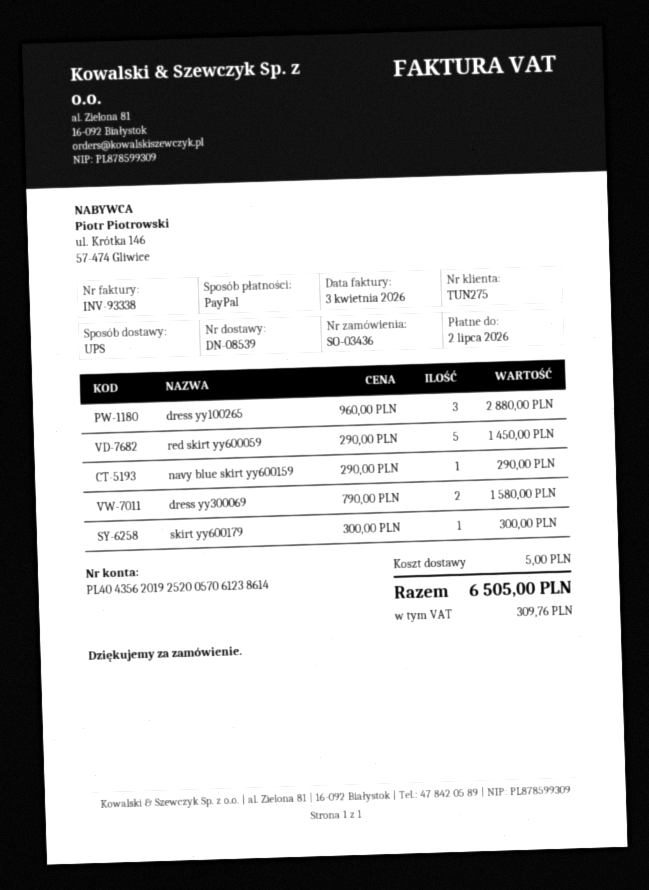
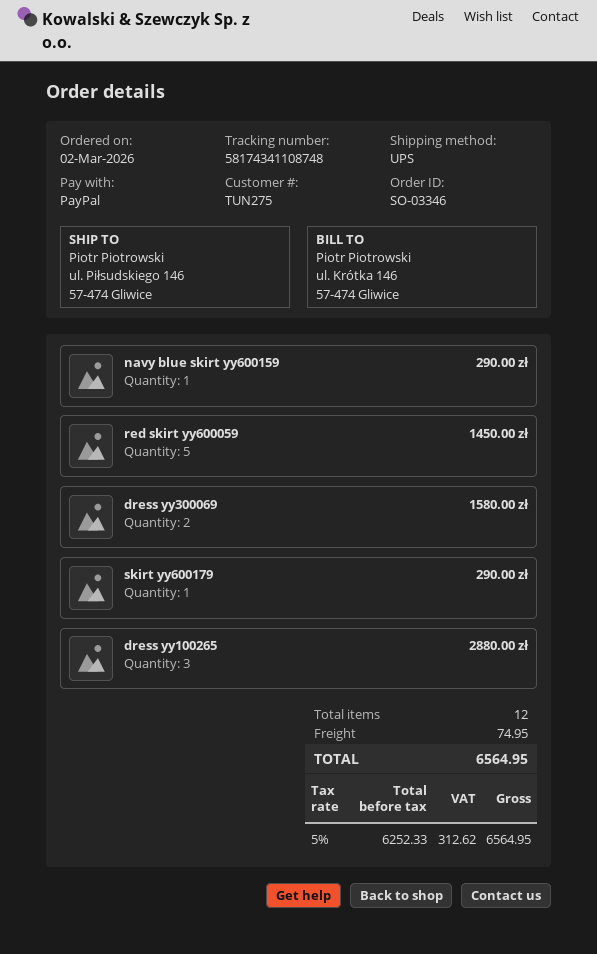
order number: SO-03436 -> SO-03346
skirt yy600179: 1 for 300.00 -> 1 for 290.00
shipping: 5.00 -> 74.95
tax: 309.76 -> 312.62
total: 6505.00 -> 6564.95

